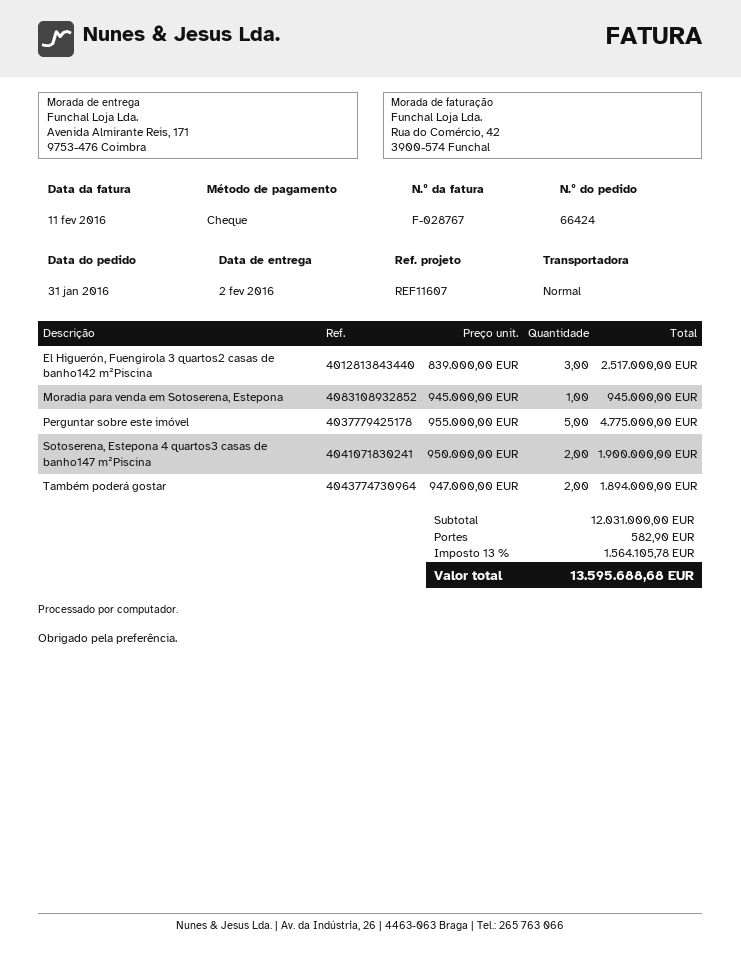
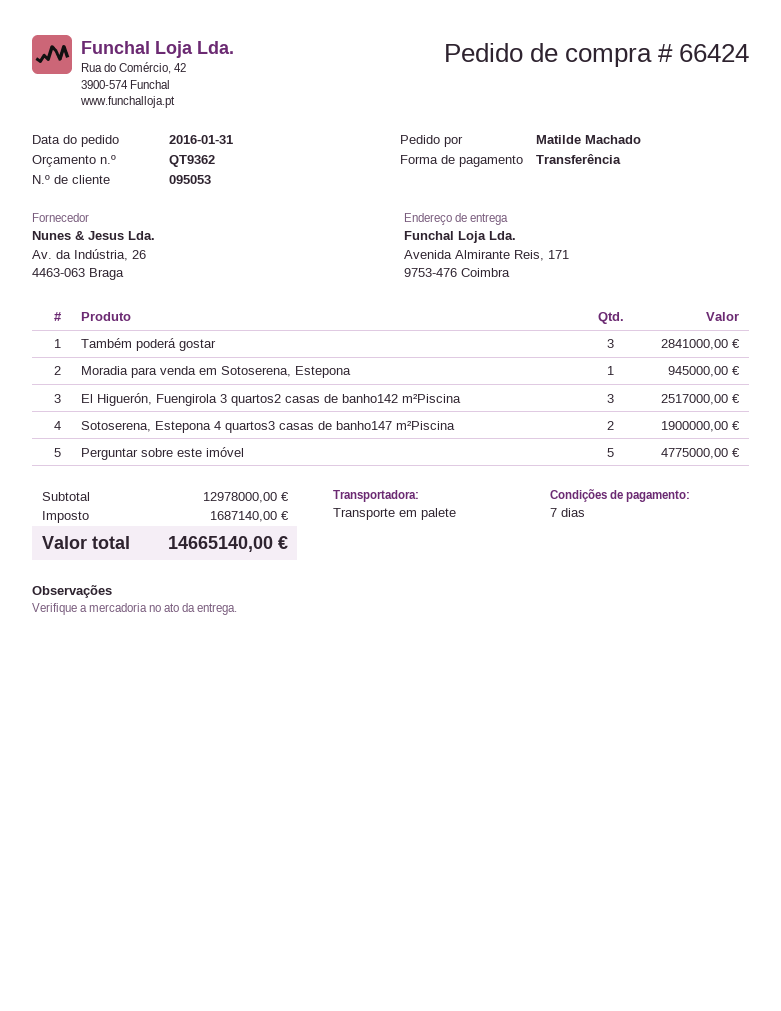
payment method: cheque -> bank transfer
shipping method: standard -> pallet freight
Também poderá gostar: 2 for 1894000.00 -> 3 for 2841000.00
subtotal: 12031000.00 -> 12978000.00
shipping: 582.90 -> none
tax: 1564105.78 -> 1687140.00
total: 13595688.68 -> 14665140.00

